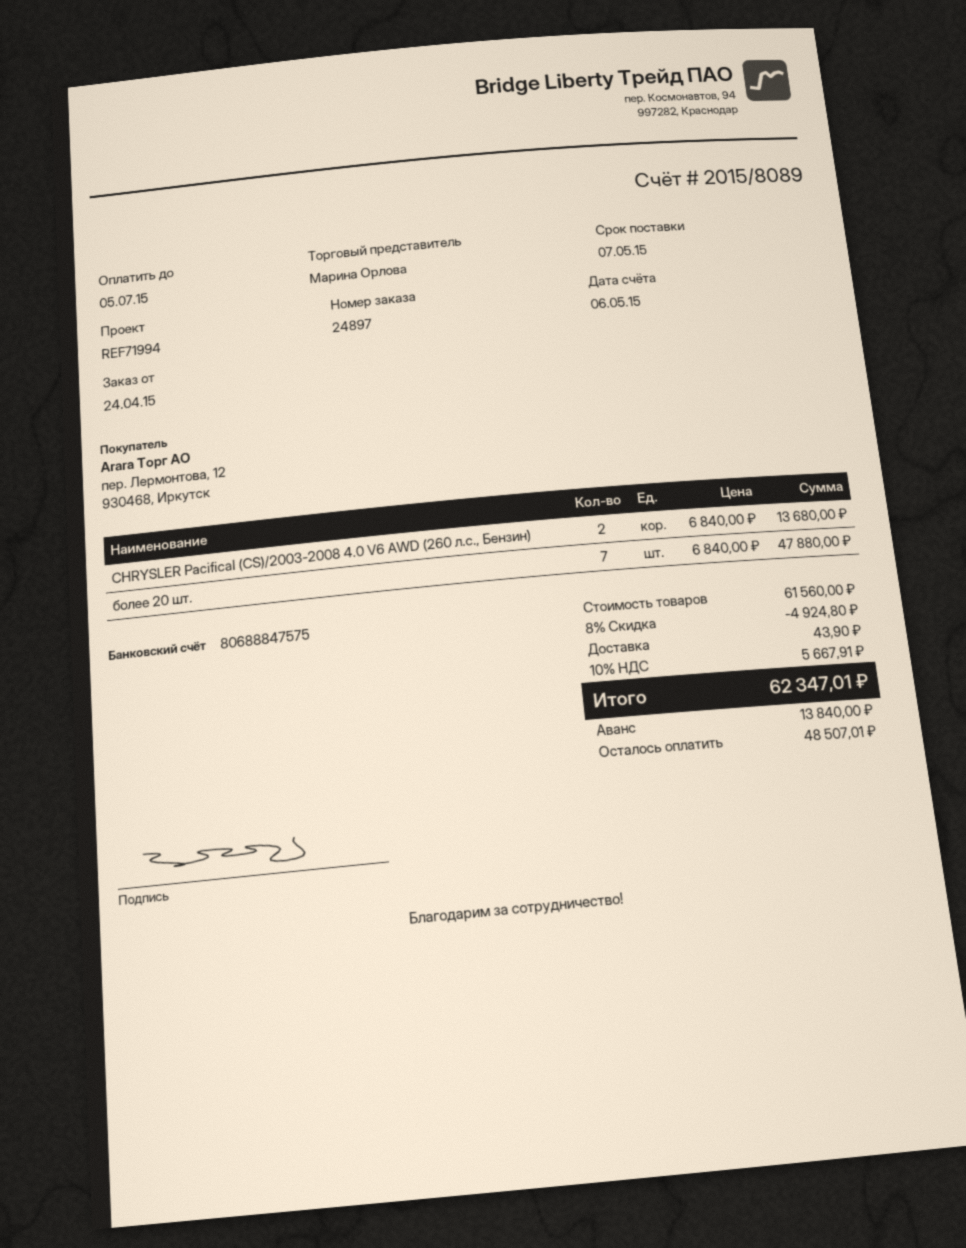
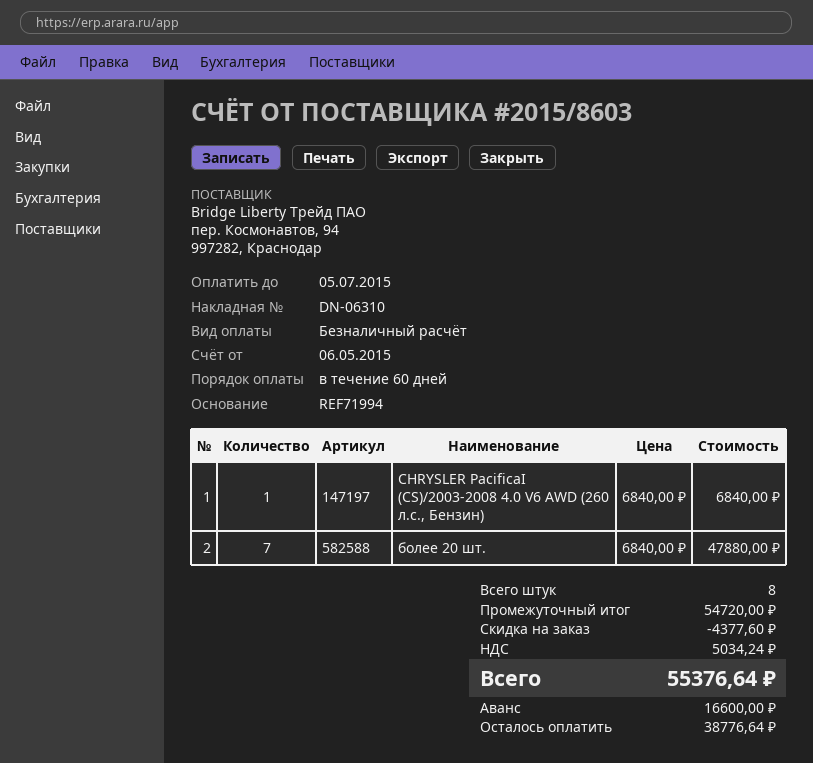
invoice number: 2015/8089 -> 2015/8603
CHRYSLER PacificaI (CS)/2003-2008 4.0 V6 AWD (260 л.с., Бензин): 2 x 6840.00 = 13680.00 -> 1 x 6840.00 = 6840.00
subtotal: 61560.00 -> 54720.00
discount: 4924.80 -> 4377.60
shipping: 43.90 -> none
tax: 5667.91 -> 5034.24
total: 62347.01 -> 55376.64
deposit: 13840.00 -> 16600.00
balance: 48507.01 -> 38776.64

